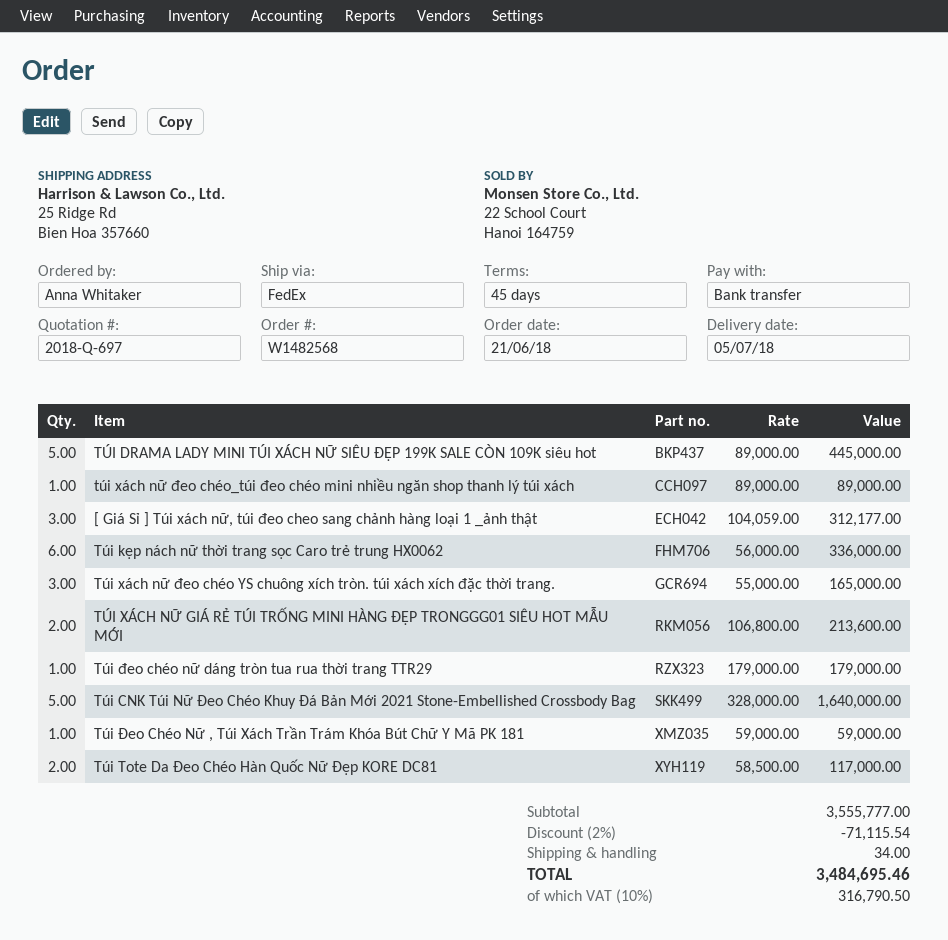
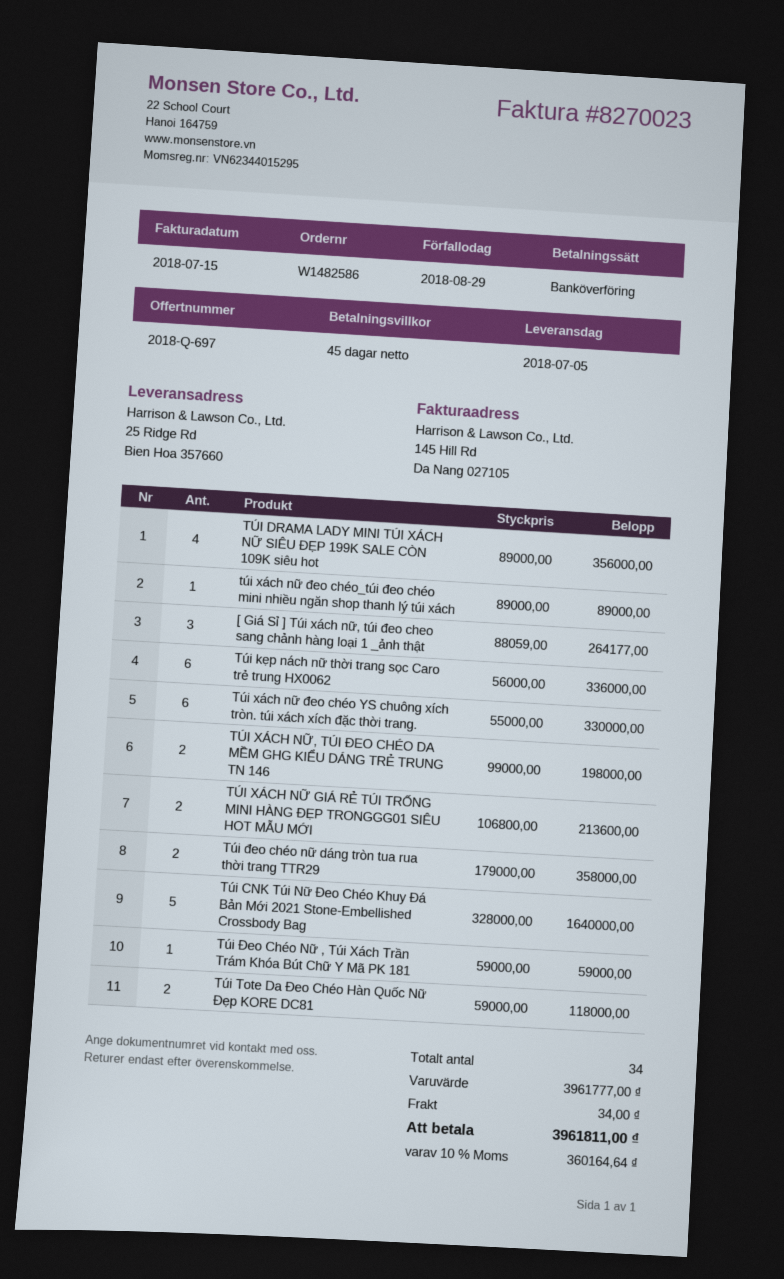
order number: W1482568 -> W1482586
TÚI DRAMA LADY MINI TÚI XÁCH NỮ SIÊU ĐẸP 199K SALE CÒN 109K siêu hot: 5 x 89000.00 = 445000.00 -> 4 x 89000.00 = 356000.00
[ Giá Sỉ ] Túi xách nữ, túi đeo cheo sang chảnh hàng loại 1 _ảnh thật: 3 x 104059.00 = 312177.00 -> 3 x 88059.00 = 264177.00
Túi xách nữ đeo chéo YS chuông xích tròn. túi xách xích đặc thời trang.: 3 x 55000.00 = 165000.00 -> 6 x 55000.00 = 330000.00
Túi đeo chéo nữ dáng tròn tua rua thời trang TTR29: 1 x 179000.00 = 179000.00 -> 2 x 179000.00 = 358000.00
Túi Tote Da Đeo Chéo Hàn Quốc Nữ Đẹp KORE DC81: 2 x 58500.00 = 117000.00 -> 2 x 59000.00 = 118000.00
TÚI XÁCH NỮ, TÚI ĐEO CHÉO DA MỀM GHG KIỂU DÁNG TRẺ TRUNG TN 146: none -> 2 x 99000.00 = 198000.00
subtotal: 3555777.00 -> 3961777.00
discount: 2% = 71115.54 -> none
tax: 10% = 316790.50 -> 10% = 360164.64
total: 3484695.46 -> 3961811.00

